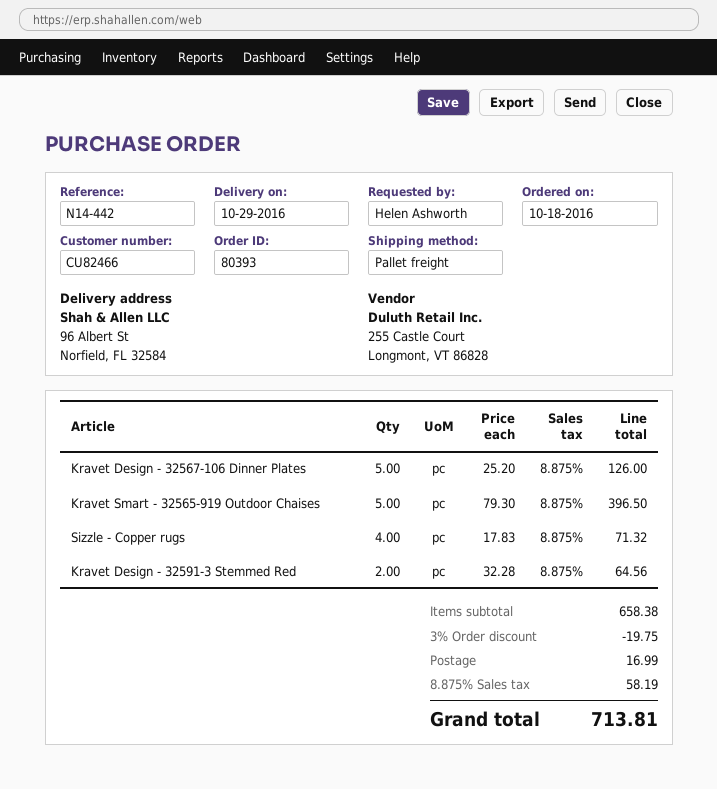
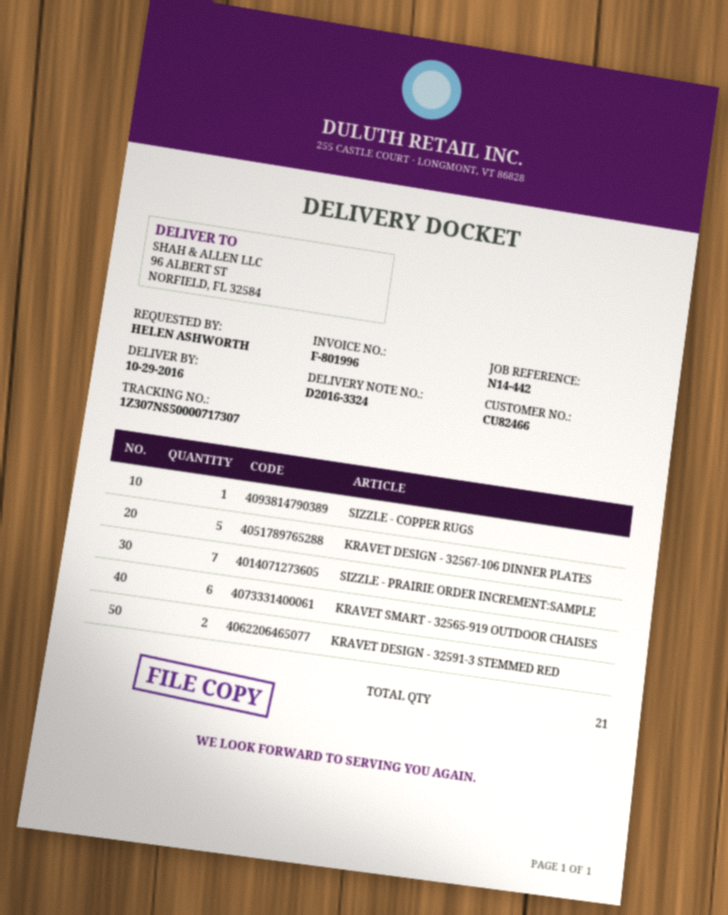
Kravet Smart - 32565-919 Outdoor Chaises: 5 -> 6
Sizzle - Copper rugs: 4 -> 1
SIZZLE - PRAIRIE ORDER INCREMENT:SAMPLE: none -> 7

